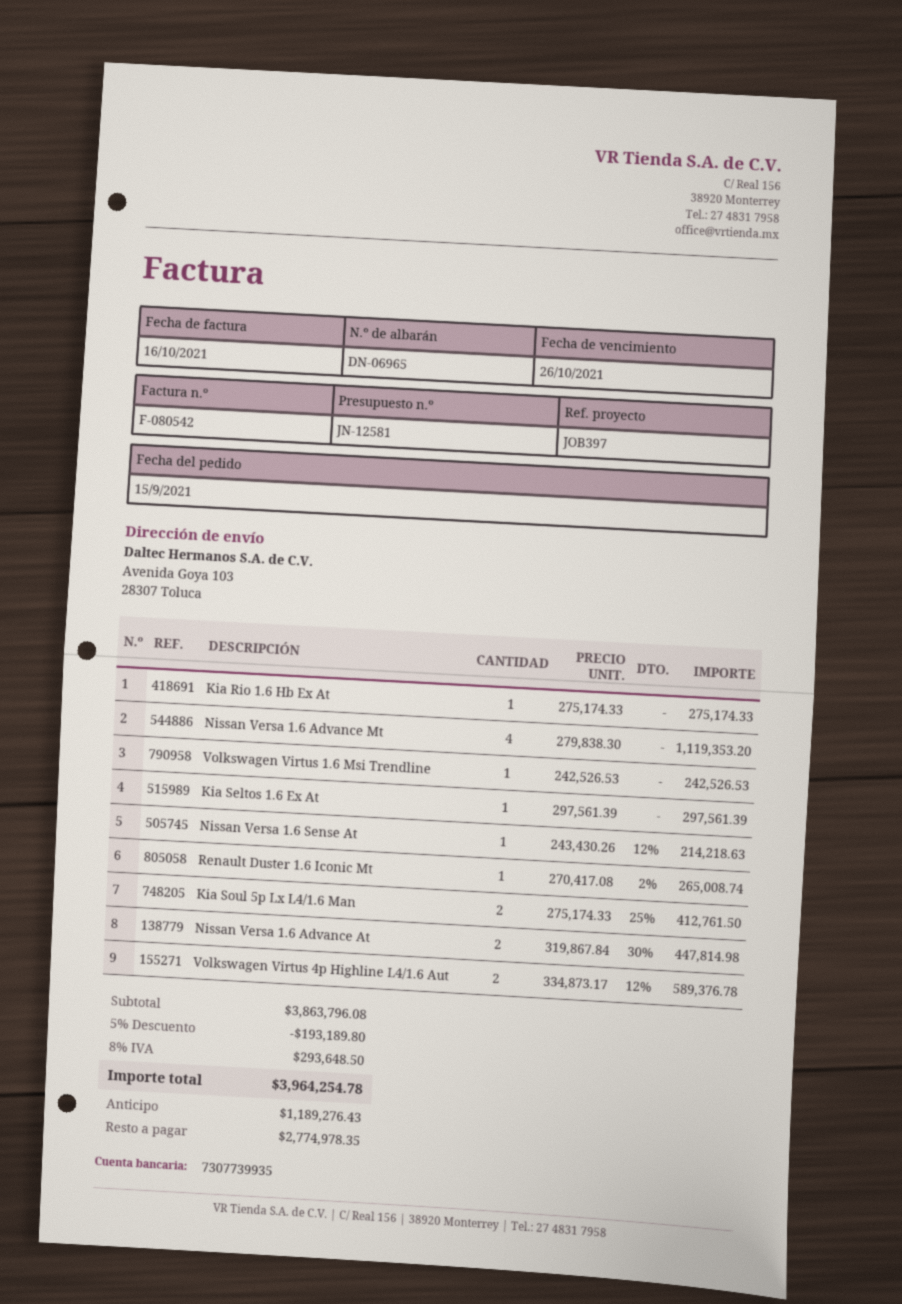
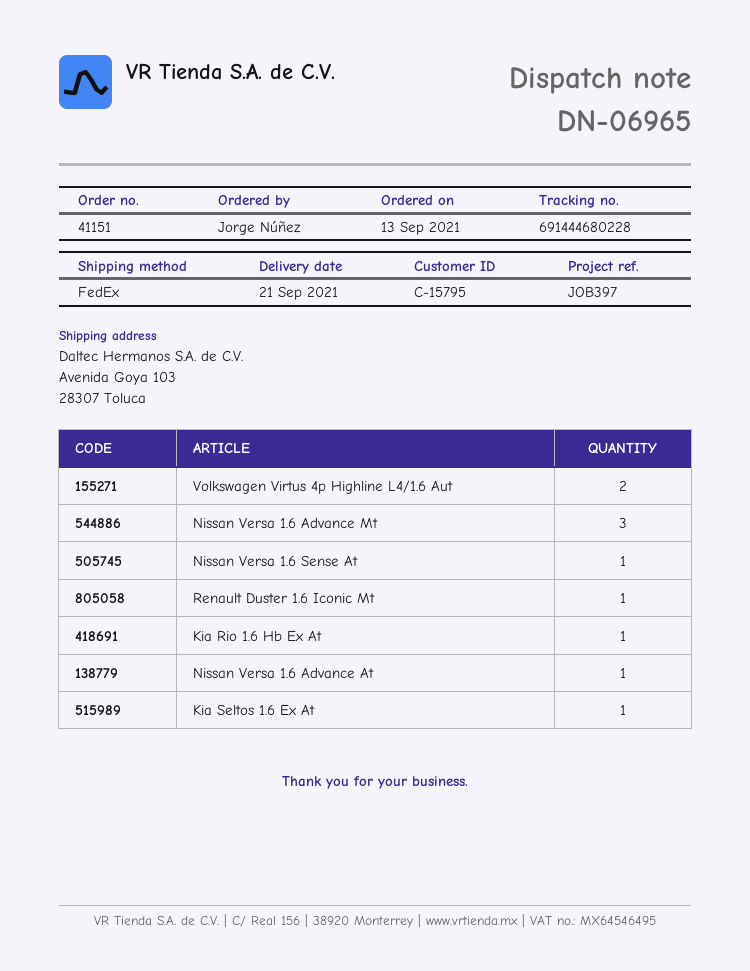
order date: 2021-09-15 -> 2021-09-13
Nissan Versa 1.6 Advance Mt: 4 -> 3
Volkswagen Virtus 1.6 Msi Trendline: 1 -> none
Kia Soul 5p Lx L4/1.6 Man: 2 -> none
Nissan Versa 1.6 Advance At: 2 -> 1

